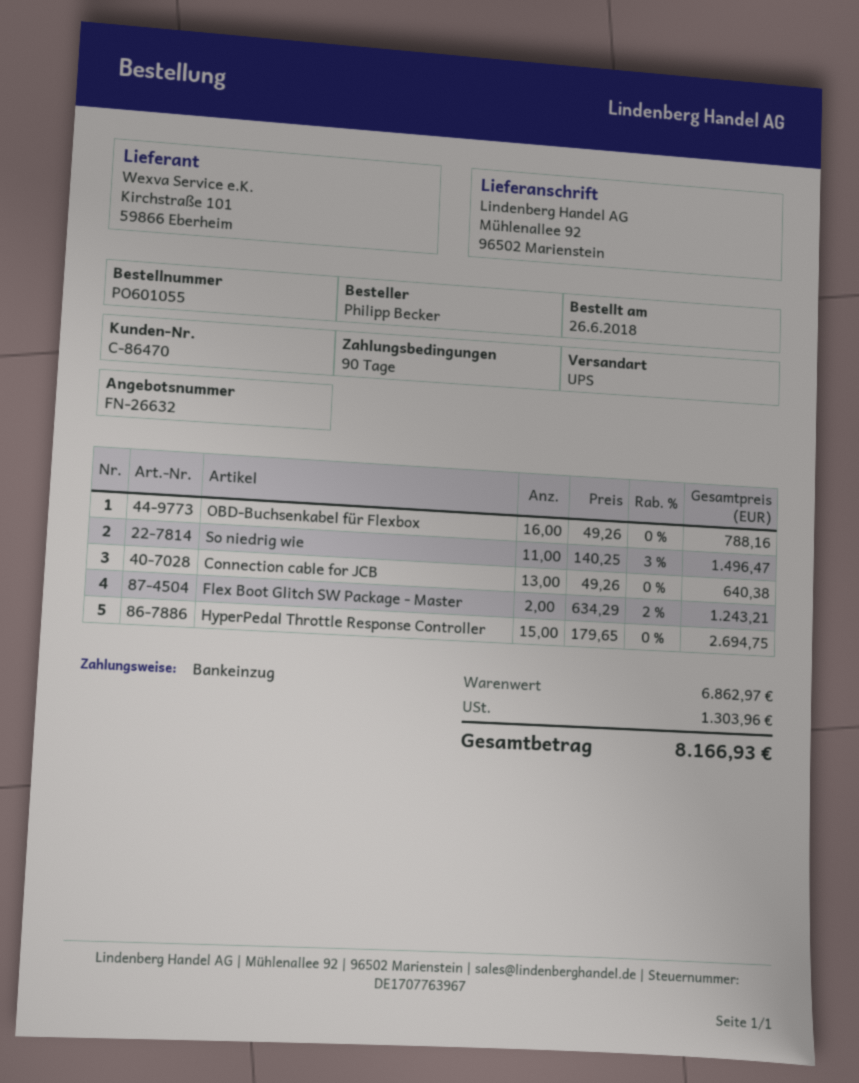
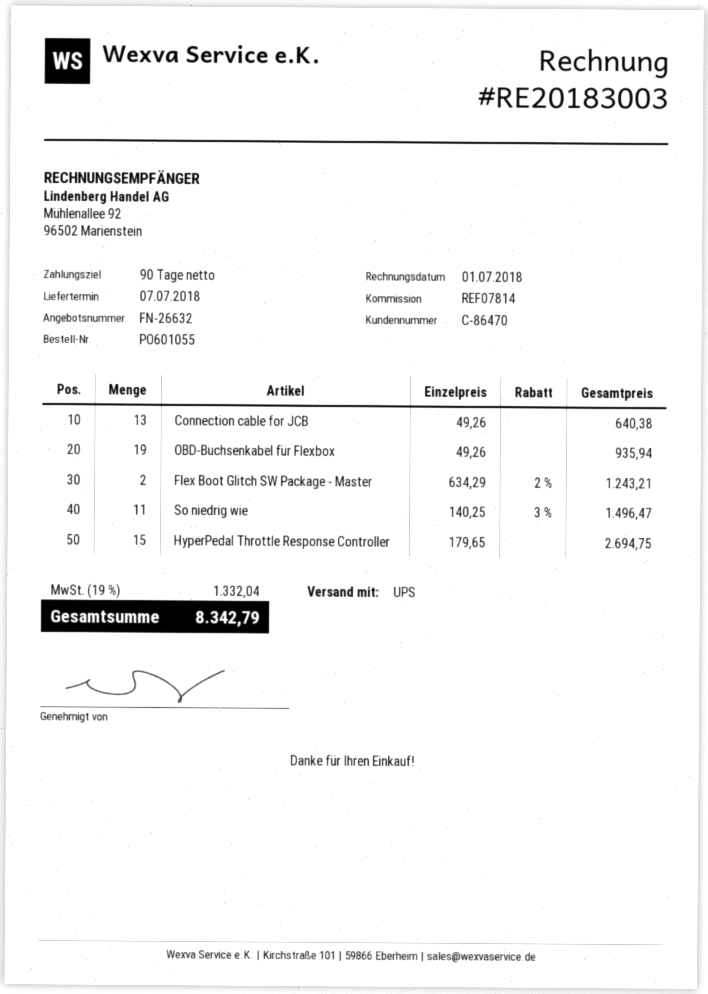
OBD-Buchsenkabel für Flexbox: 16 x 49.26 = 788.16 -> 19 x 49.26 = 935.94
tax: 1303.96 -> 1332.04
total: 8166.93 -> 8342.79

